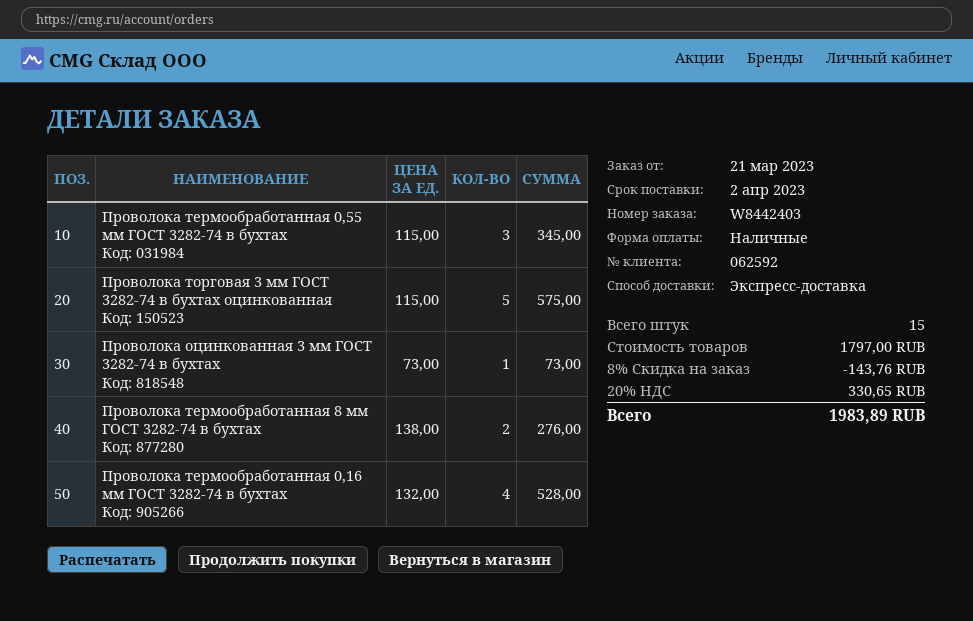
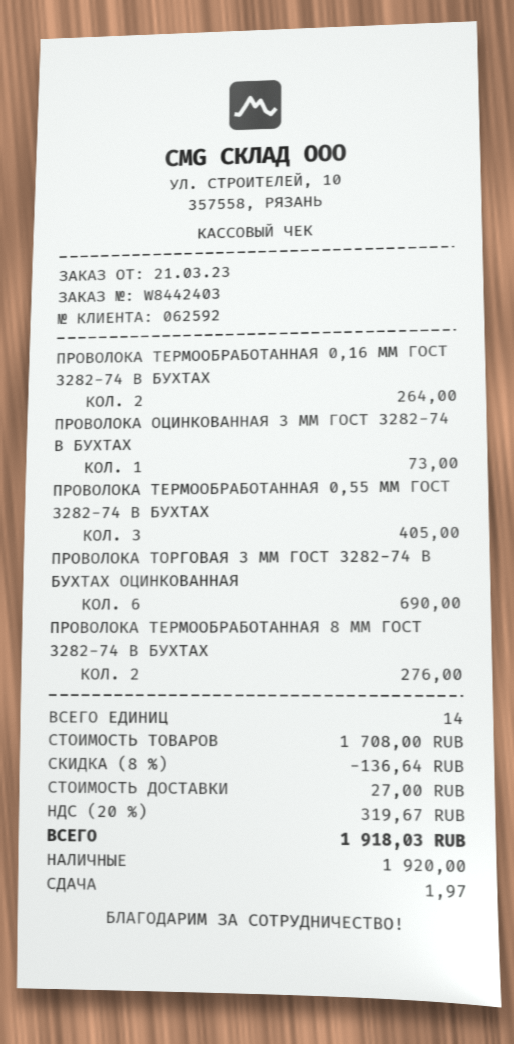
Проволока термообработанная 0,55 мм ГОСТ 3282-74 в бухтах: 3 for 345.00 -> 3 for 405.00
Проволока торговая 3 мм ГОСТ 3282-74 в бухтах оцинкованная: 5 for 575.00 -> 6 for 690.00
Проволока термообработанная 0,16 мм ГОСТ 3282-74 в бухтах: 4 for 528.00 -> 2 for 264.00
total quantity: 15 -> 14
subtotal: 1797.00 -> 1708.00
discount: 8% = 143.76 -> 8% = 136.64
shipping: none -> 27.00
tax: 20% = 330.65 -> 20% = 319.67
total: 1983.89 -> 1918.03

